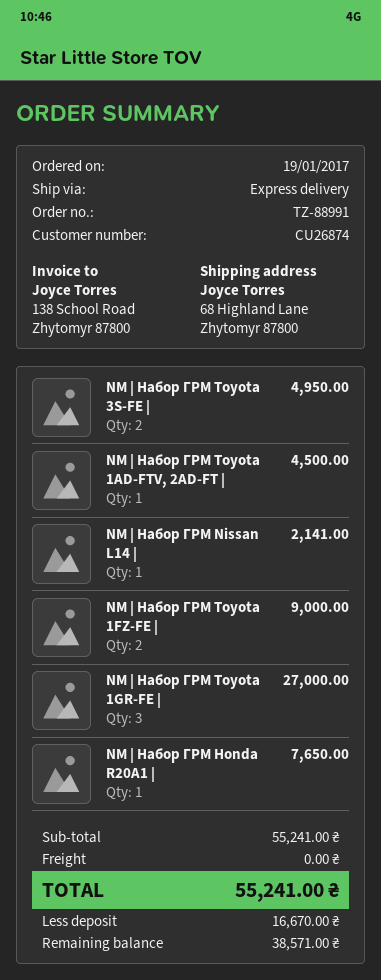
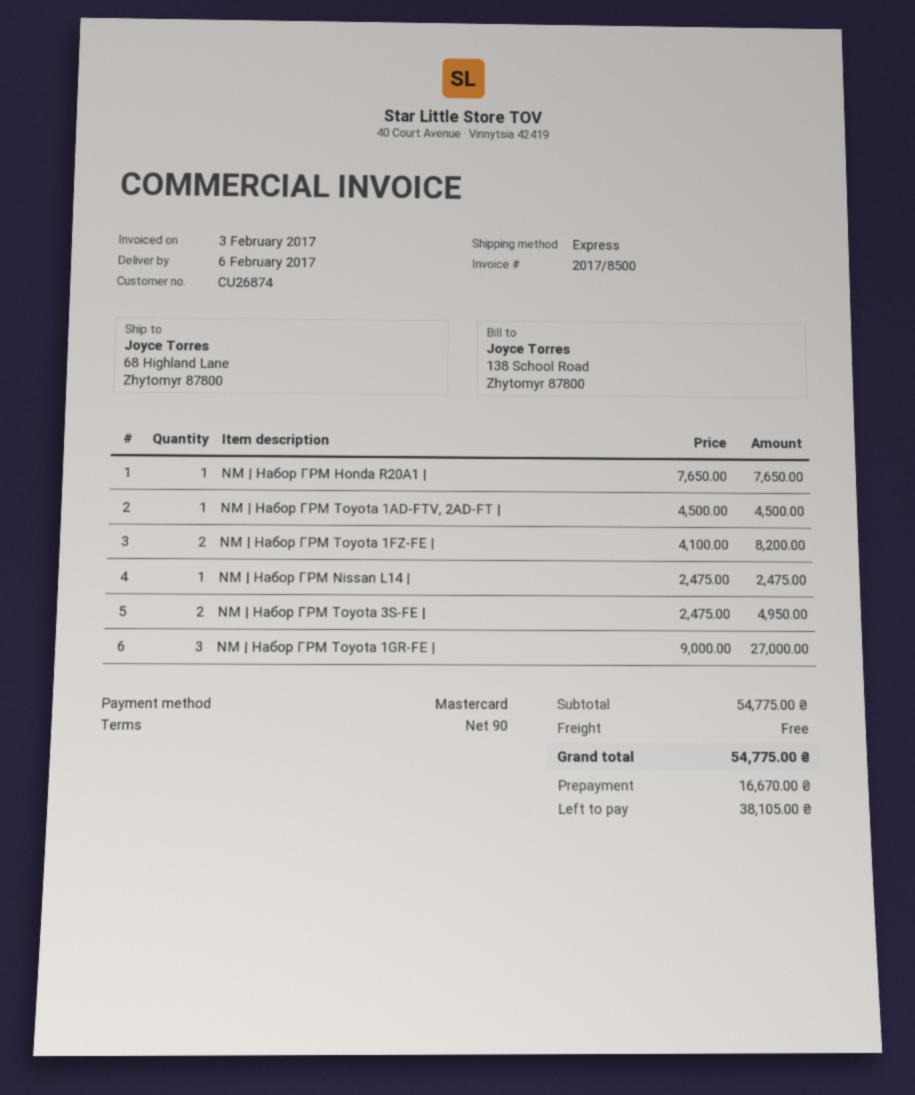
NM | Набор ГРМ Nissan L14 |: 1 for 2141.00 -> 1 for 2475.00
NM | Набор ГРМ Toyota 1FZ-FE |: 2 for 9000.00 -> 2 for 8200.00
subtotal: 55241.00 -> 54775.00
total: 55241.00 -> 54775.00
balance: 38571.00 -> 38105.00

